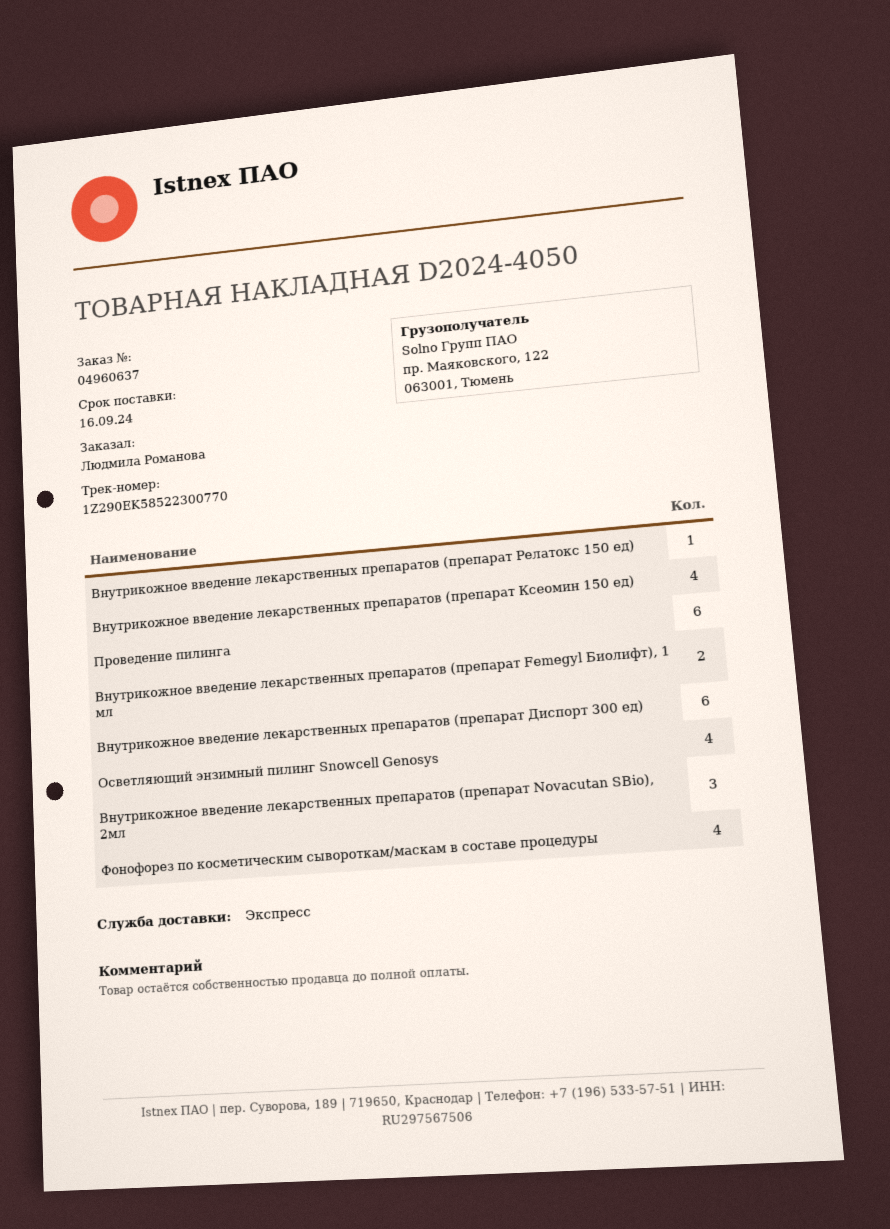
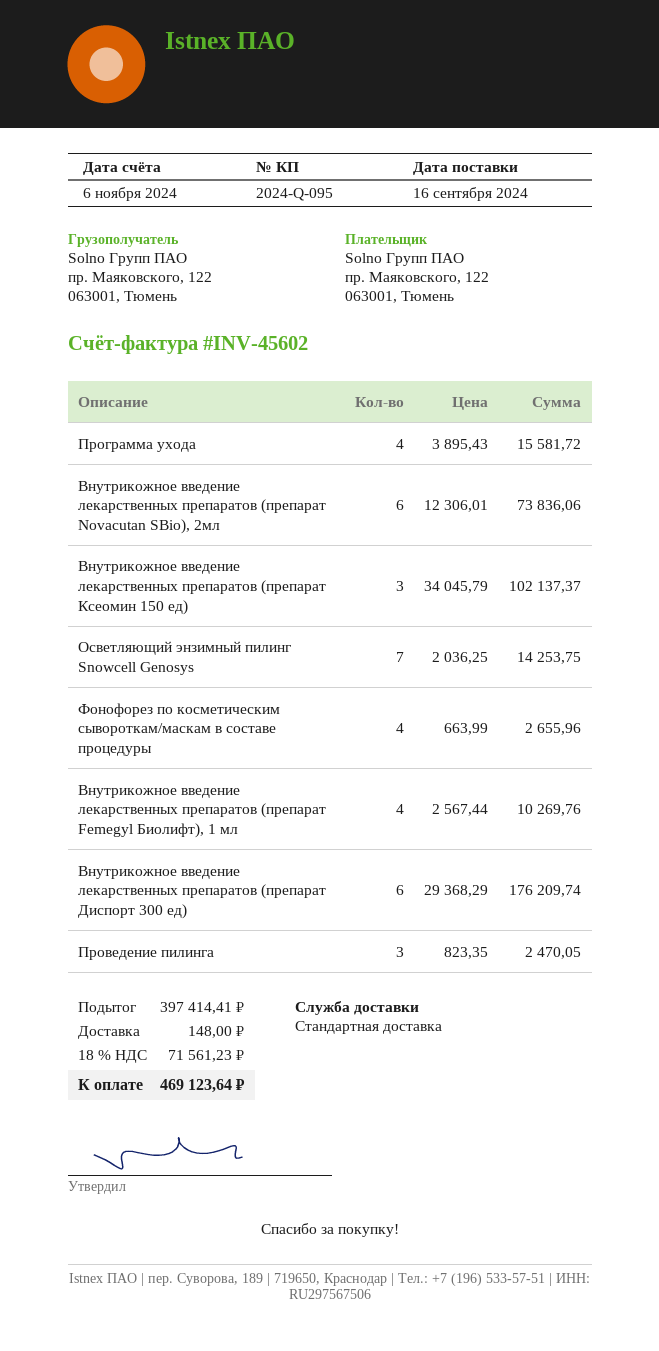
shipping method: express -> standard
Внутрикожное введение лекарственных препаратов (препарат Релатокс 150 ед): 1 -> none
Внутрикожное введение лекарственных препаратов (препарат Ксеомин 150 ед): 4 -> 3
Проведение пилинга: 6 -> 3
Внутрикожное введение лекарственных препаратов (препарат Femegyl Биолифт), 1 мл: 2 -> 4
Осветляющий энзимный пилинг Snowcell Genosys: 4 -> 7
Внутрикожное введение лекарственных препаратов (препарат Novacutan SBio), 2мл: 3 -> 6
Программа ухода: none -> 4

